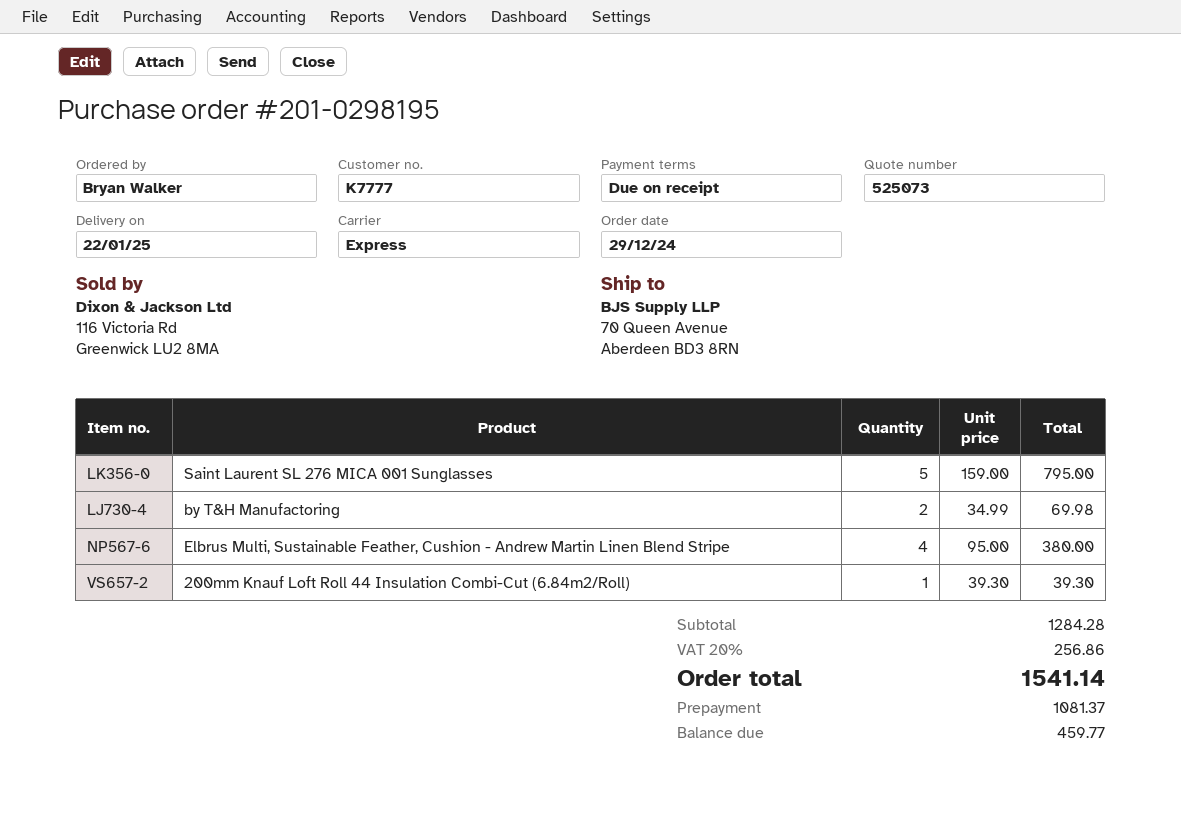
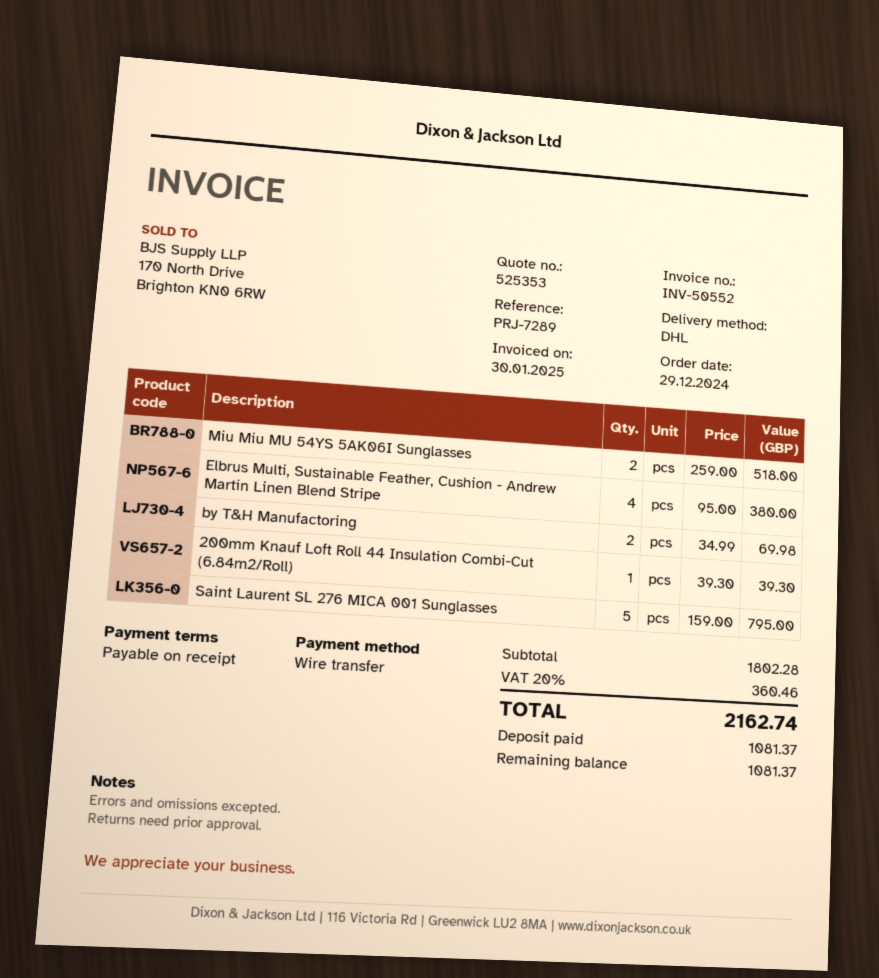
quote number: 525073 -> 525353
shipping method: express -> DHL
Miu Miu MU 54YS 5AK06I Sunglasses: none -> 2 x 259.00 = 518.00
subtotal: 1284.28 -> 1802.28
tax: 20% = 256.86 -> 20% = 360.46
total: 1541.14 -> 2162.74
balance: 459.77 -> 1081.37

